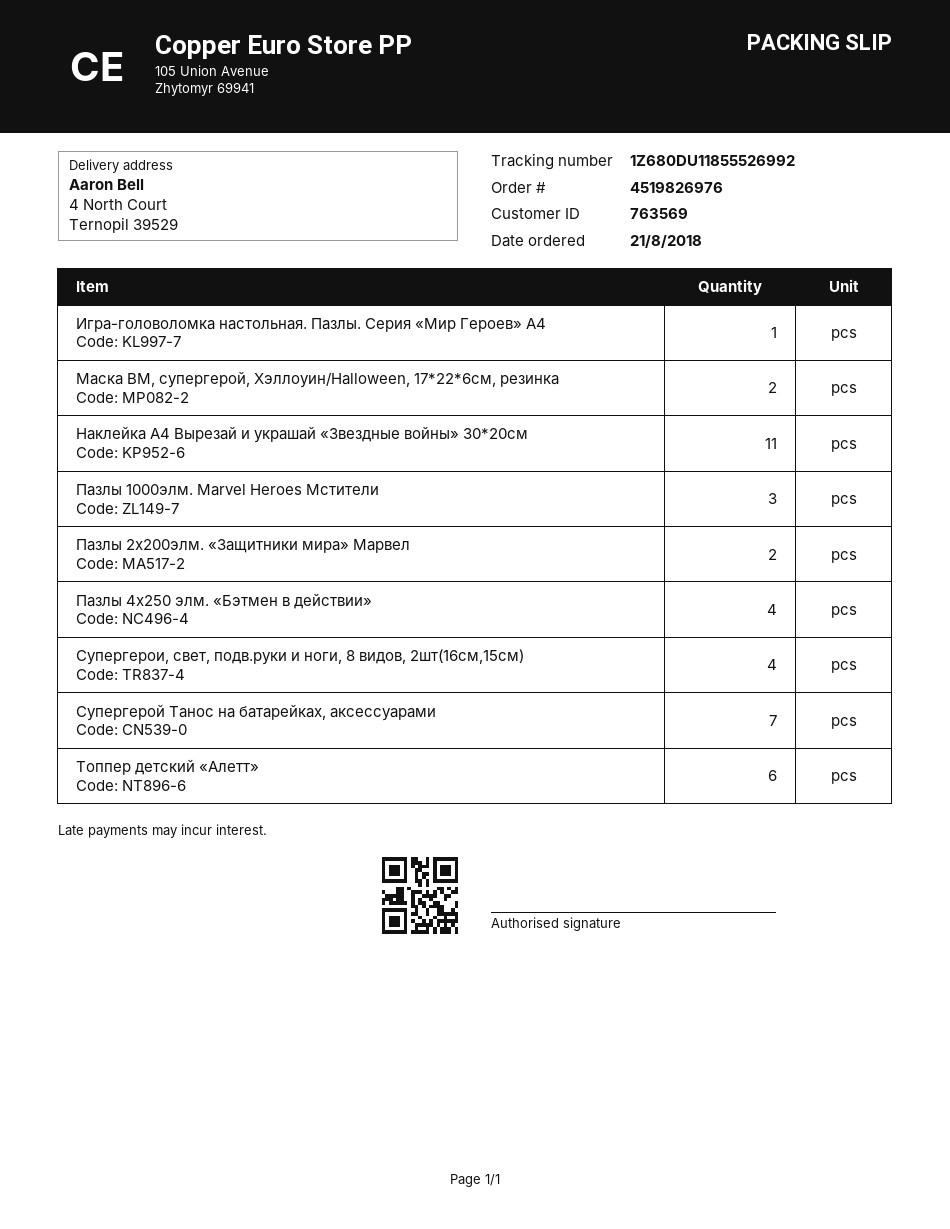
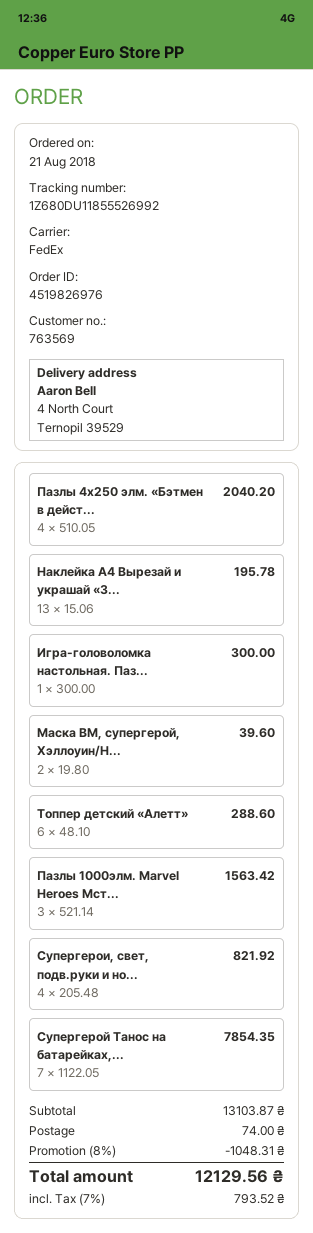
Наклейка А4 Вырезай и украшай «Звездные войны» 30*20см: 11 -> 13
Пазлы 2х200элм. «Защитники мира» Марвел: 2 -> none

